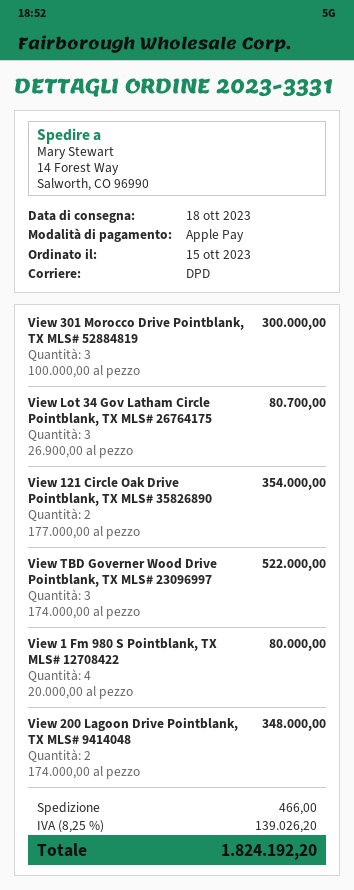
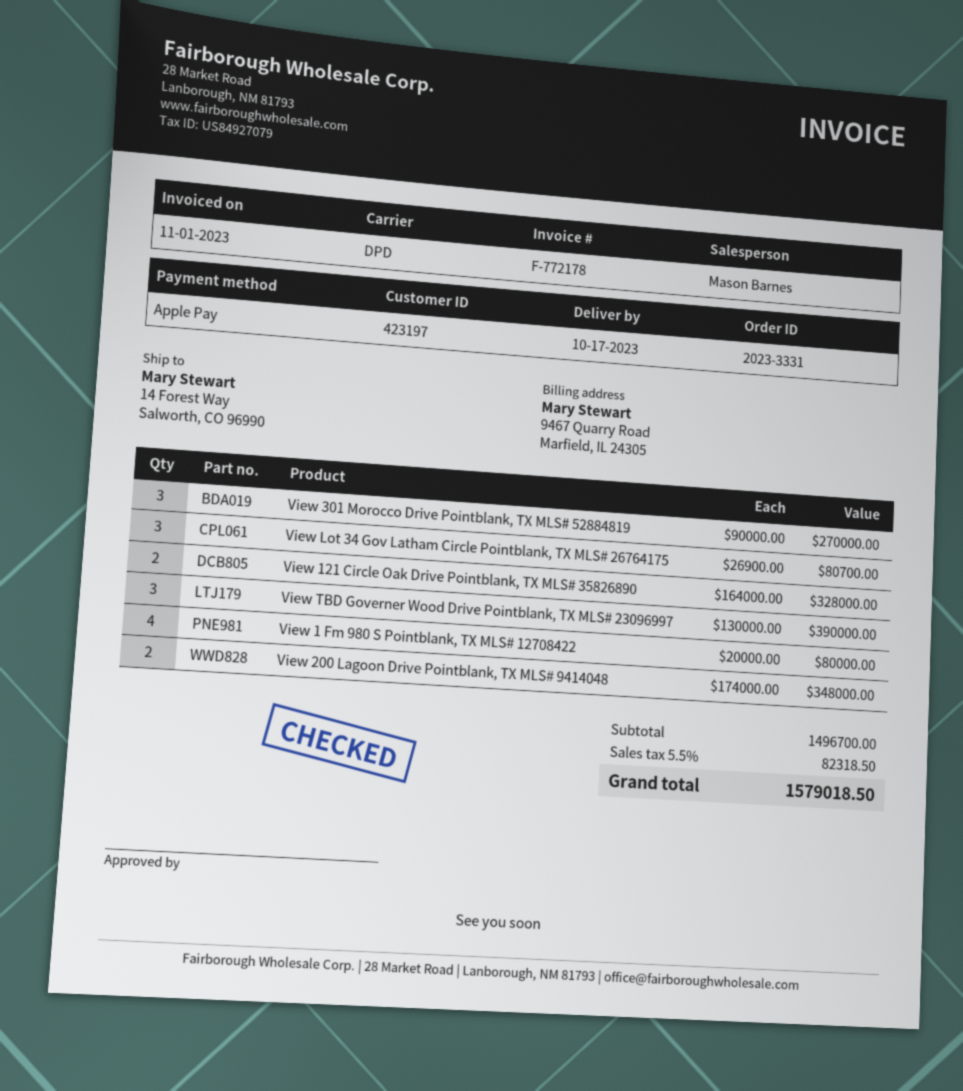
delivery date: 2023-10-18 -> 2023-10-17
View 301 Morocco Drive Pointblank, TX MLS# 52884819: 3 x 100000.00 = 300000.00 -> 3 x 90000.00 = 270000.00
View 121 Circle Oak Drive Pointblank, TX MLS# 35826890: 2 x 177000.00 = 354000.00 -> 2 x 164000.00 = 328000.00
View TBD Governer Wood Drive Pointblank, TX MLS# 23096997: 3 x 174000.00 = 522000.00 -> 3 x 130000.00 = 390000.00
shipping: 466.00 -> none
tax: 8.25% = 139026.20 -> 5.5% = 82318.50
total: 1824192.20 -> 1579018.50

